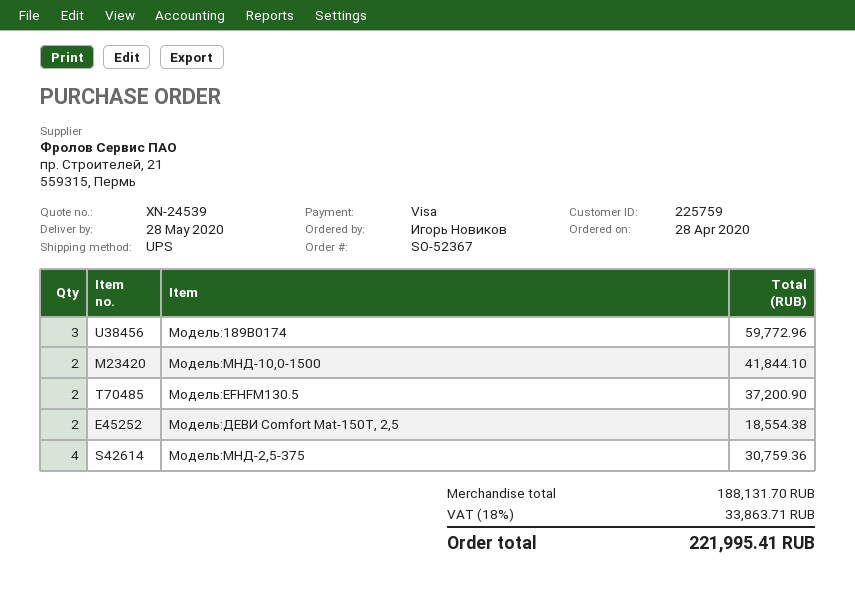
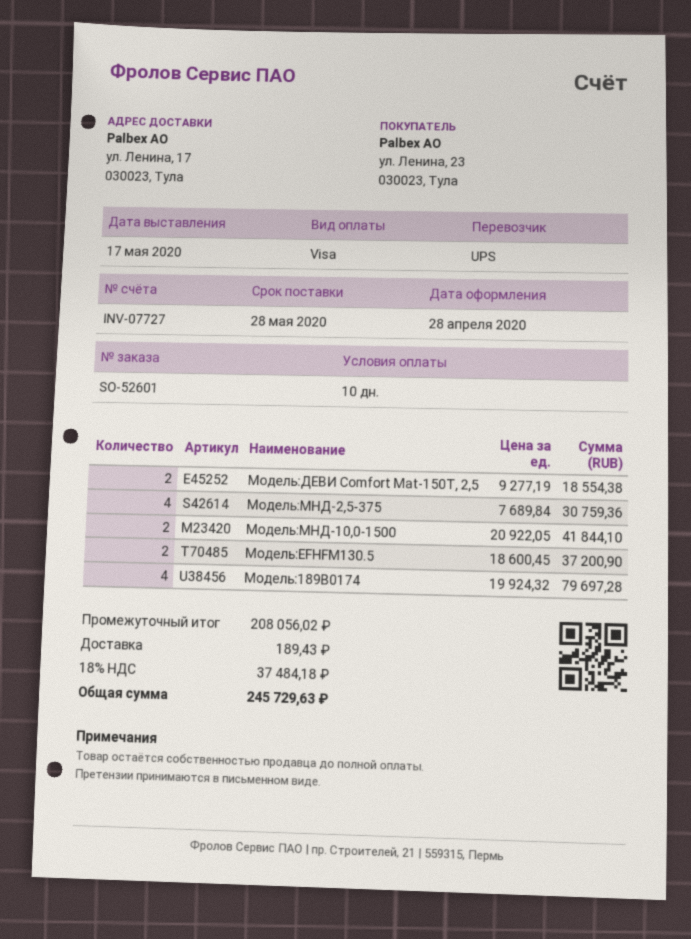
order number: SO-52367 -> SO-52601
Модель:189B0174: 3 for 59772.96 -> 4 for 79697.28
subtotal: 188131.70 -> 208056.02
shipping: none -> 189.43
tax: 18% = 33863.71 -> 18% = 37484.18
total: 221995.41 -> 245729.63

